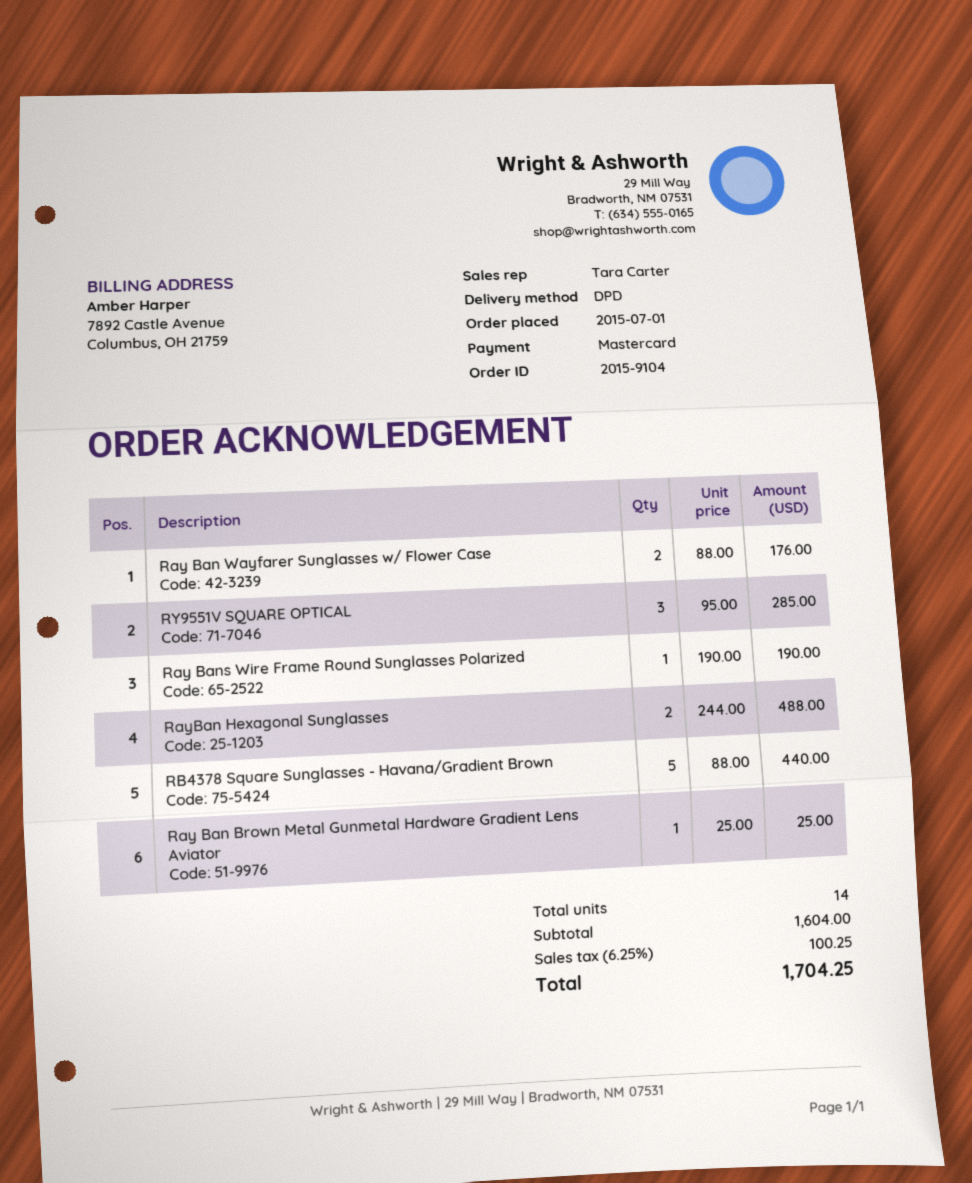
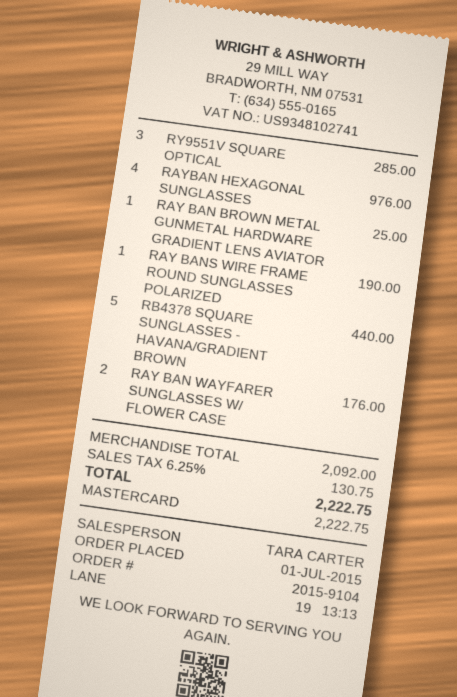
RayBan Hexagonal Sunglasses: 2 for 488.00 -> 4 for 976.00
subtotal: 1604.00 -> 2092.00
tax: 6.25% = 100.25 -> 6.25% = 130.75
total: 1704.25 -> 2222.75

